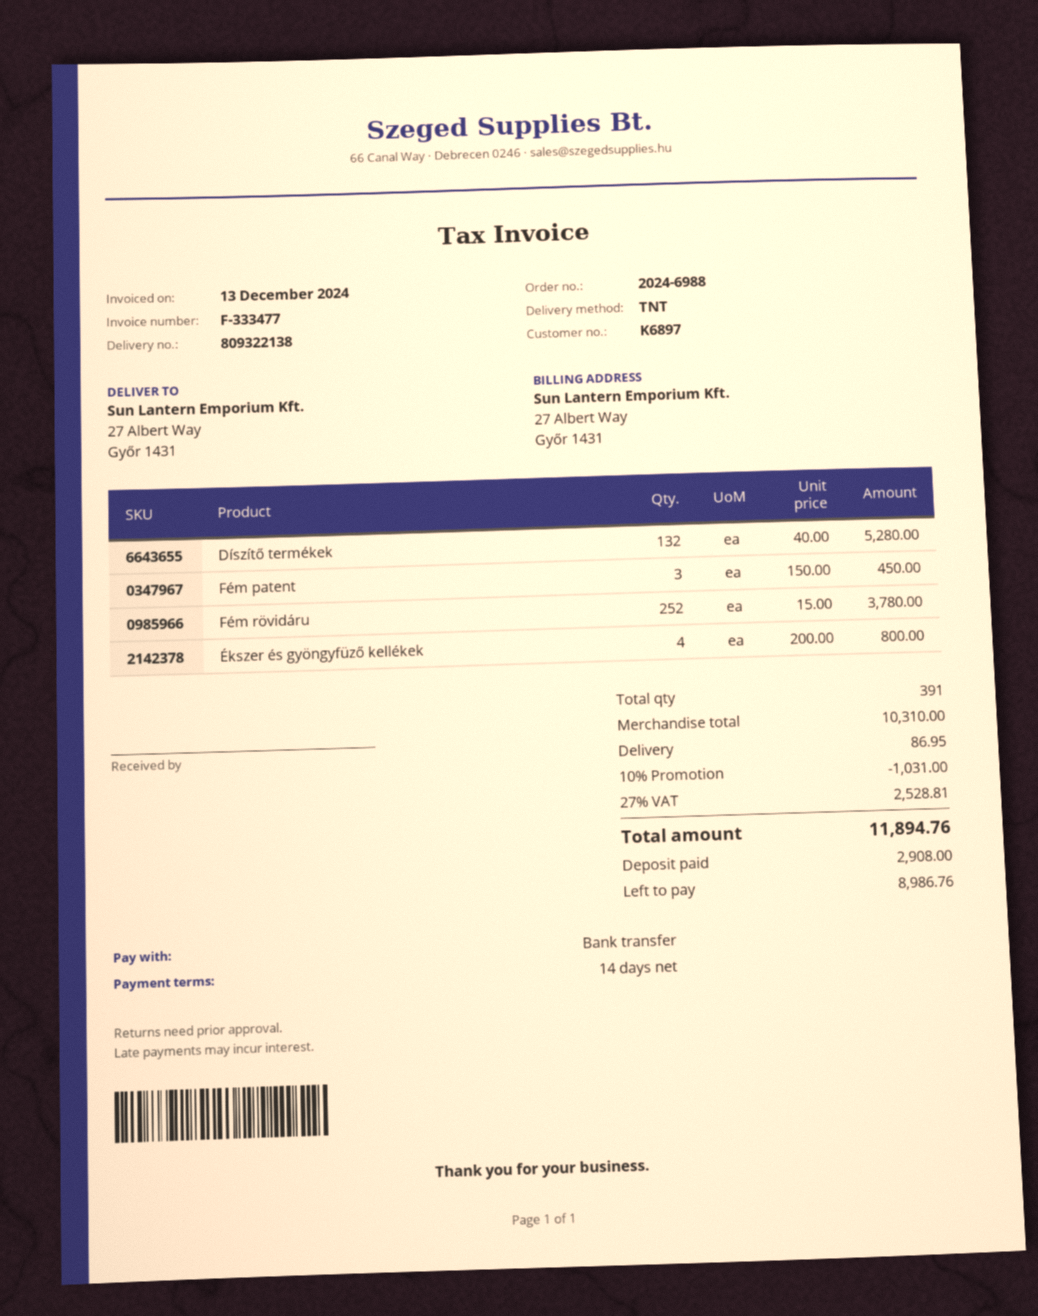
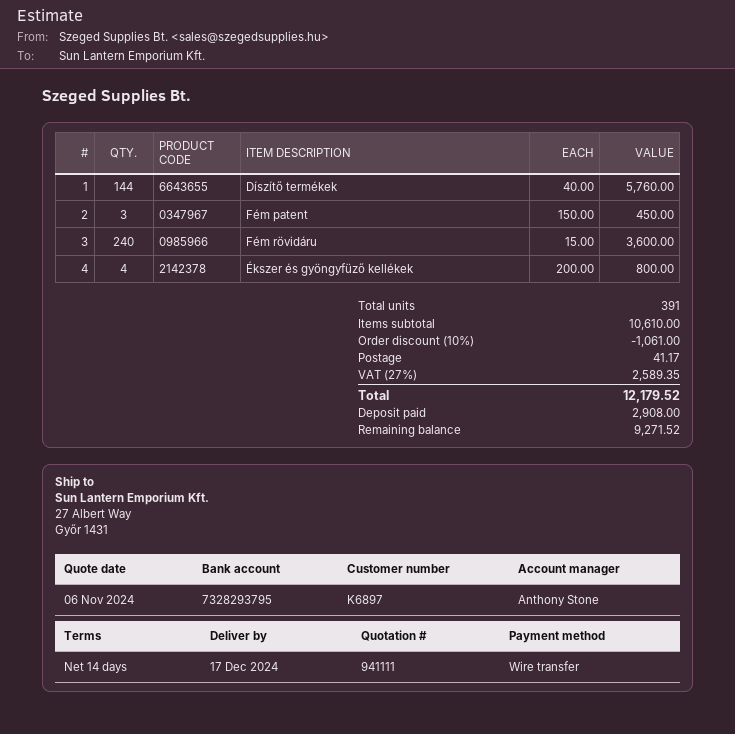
Díszítő termékek: 132 x 40.00 = 5280.00 -> 144 x 40.00 = 5760.00
Fém rövidáru: 252 x 15.00 = 3780.00 -> 240 x 15.00 = 3600.00
subtotal: 10310.00 -> 10610.00
discount: 10% = 1031.00 -> 10% = 1061.00
shipping: 86.95 -> 41.17
tax: 27% = 2528.81 -> 27% = 2589.35
total: 11894.76 -> 12179.52
balance: 8986.76 -> 9271.52

